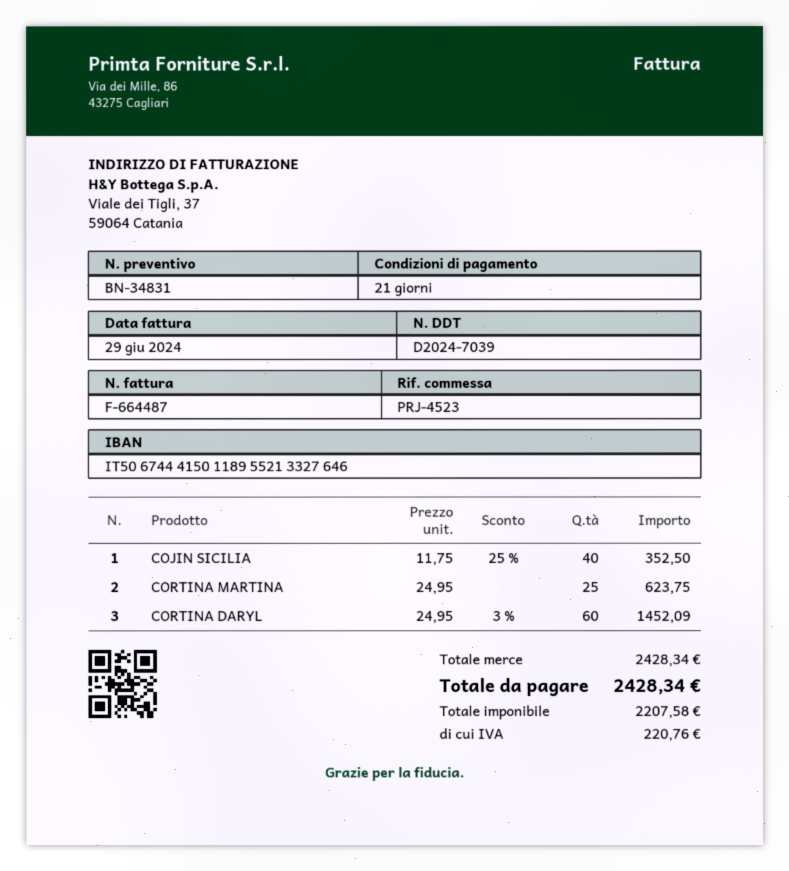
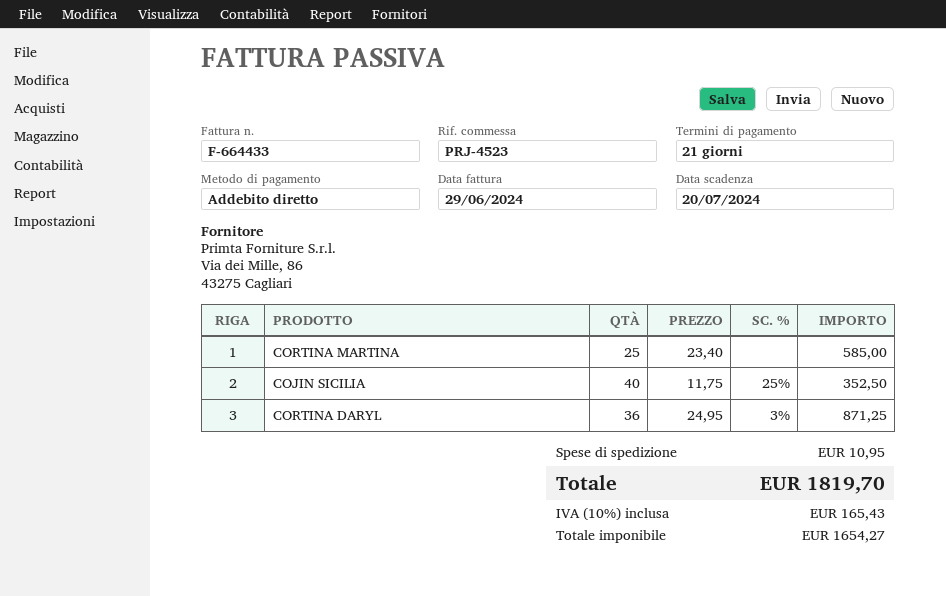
invoice number: F-664487 -> F-664433
CORTINA MARTINA: 25 x 24.95 = 623.75 -> 25 x 23.40 = 585.00
CORTINA DARYL: 60 x 24.95 - 3% = 1452.09 -> 36 x 24.95 - 3% = 871.25
shipping: none -> 10.95
net: 2207.58 -> 1654.27
tax: 220.76 -> 165.43
total: 2428.34 -> 1819.70

